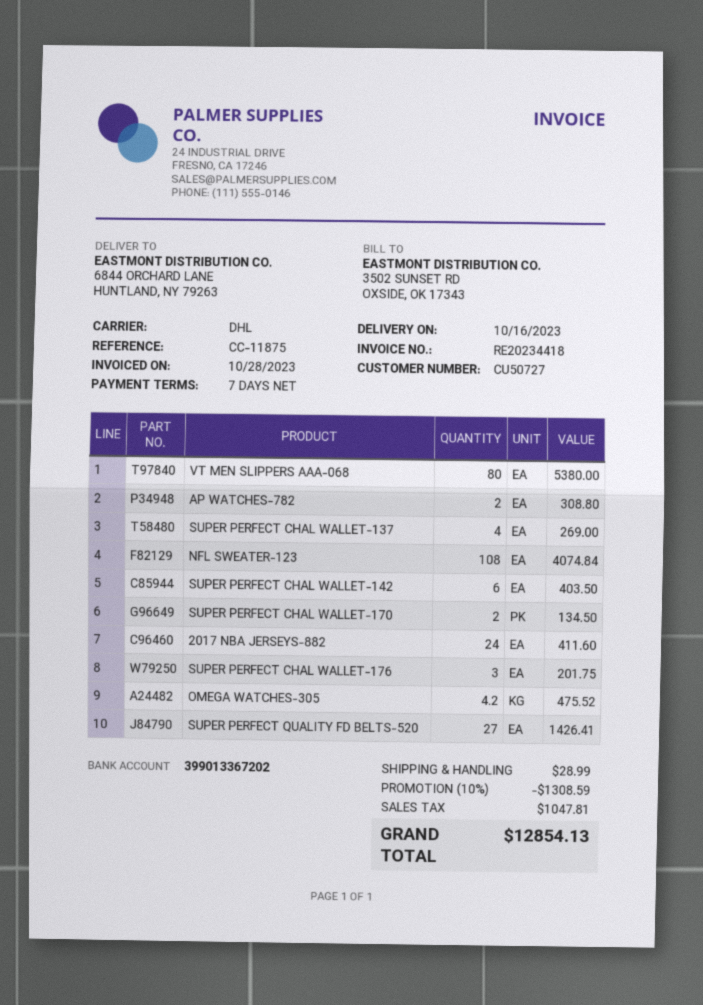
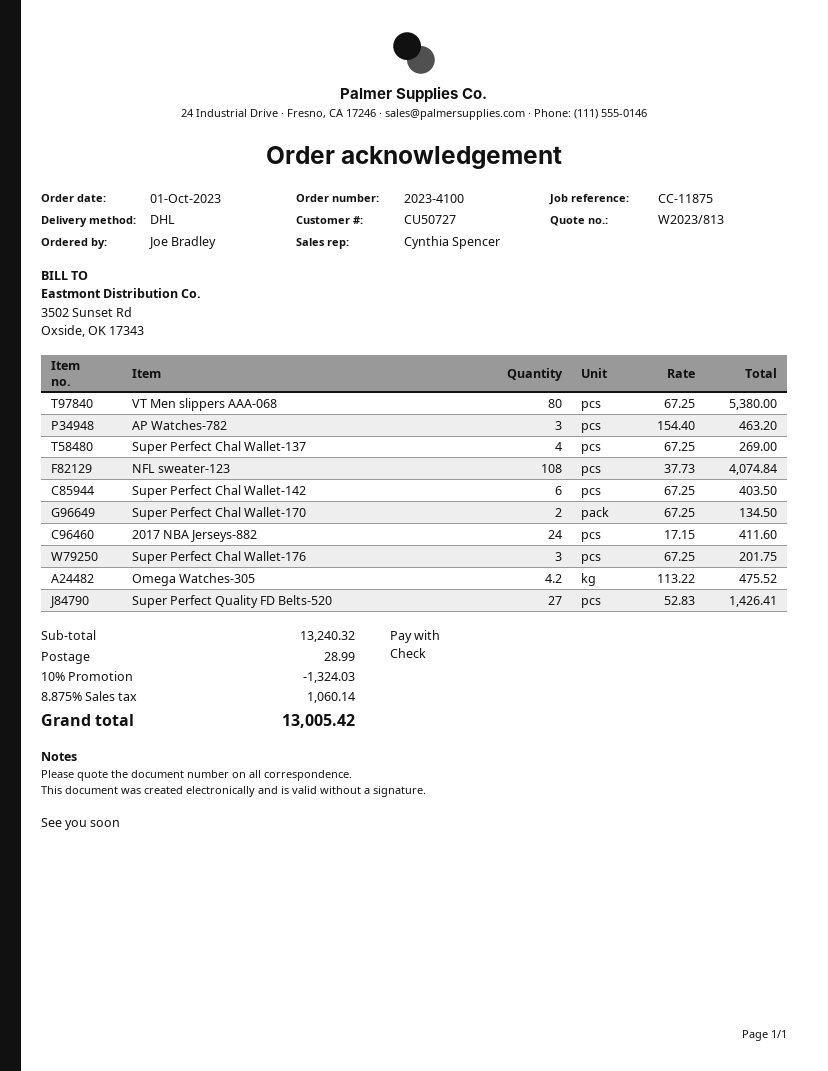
AP WATCHES-782: 2 for 308.80 -> 3 for 463.20
discount: 10% = 1308.59 -> 10% = 1324.03
tax: 1047.81 -> 1060.14
total: 12854.13 -> 13005.42

